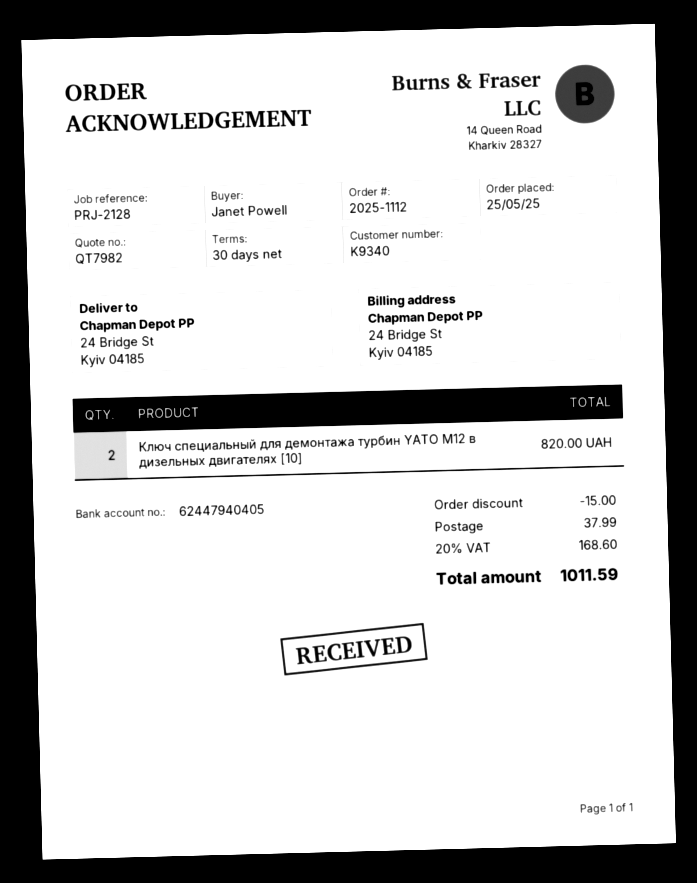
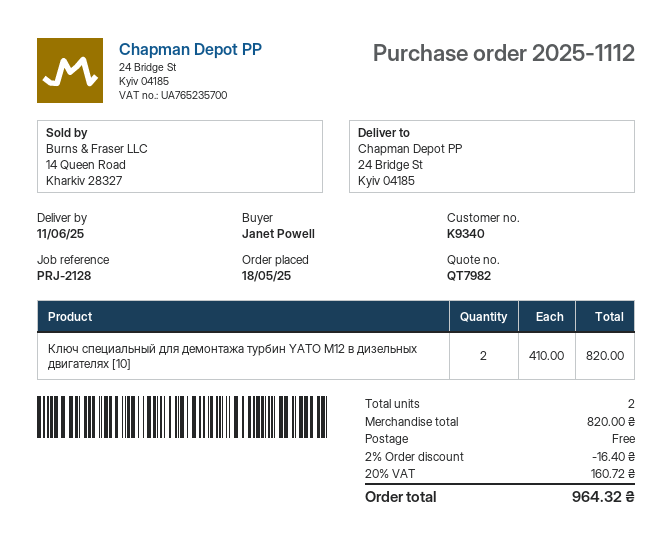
order date: 2025-05-25 -> 2025-05-18
discount: 15.00 -> 16.40
shipping: 37.99 -> 0.00
tax: 20% = 168.60 -> 20% = 160.72
total: 1011.59 -> 964.32

